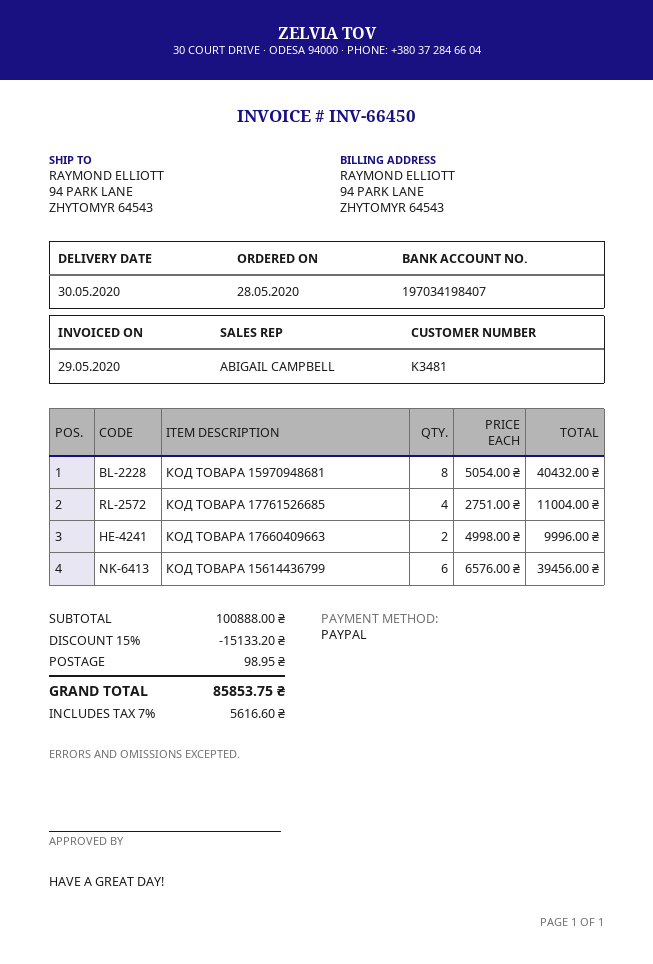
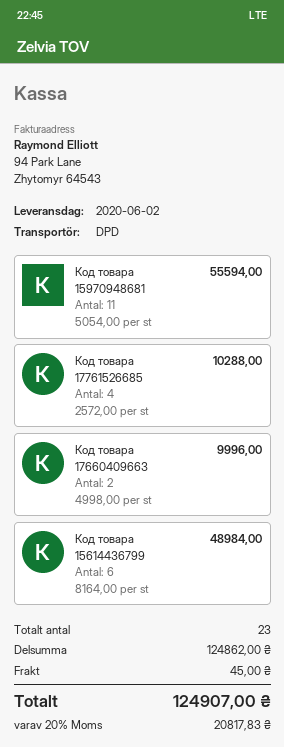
delivery date: 2020-05-30 -> 2020-06-02
КОД ТОВАРА 15970948681: 8 x 5054.00 = 40432.00 -> 11 x 5054.00 = 55594.00
КОД ТОВАРА 17761526685: 4 x 2751.00 = 11004.00 -> 4 x 2572.00 = 10288.00
КОД ТОВАРА 15614436799: 6 x 6576.00 = 39456.00 -> 6 x 8164.00 = 48984.00
subtotal: 100888.00 -> 124862.00
discount: 15% = 15133.20 -> none
shipping: 98.95 -> 45.00
tax: 7% = 5616.60 -> 20% = 20817.83
total: 85853.75 -> 124907.00

